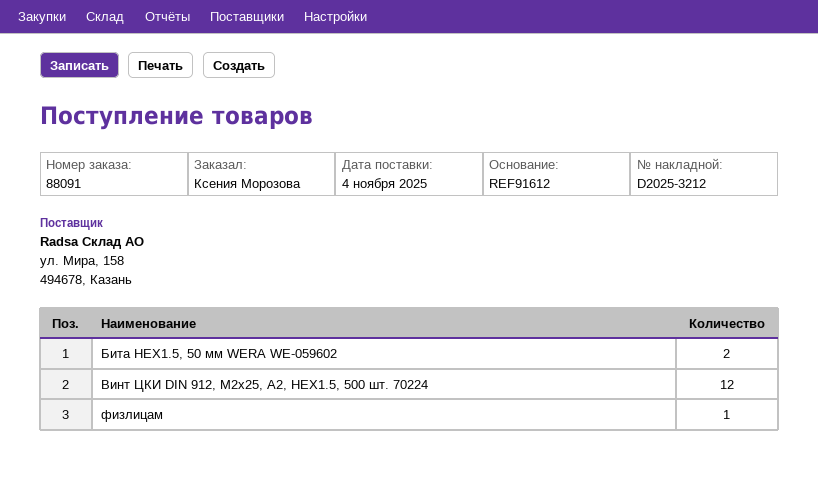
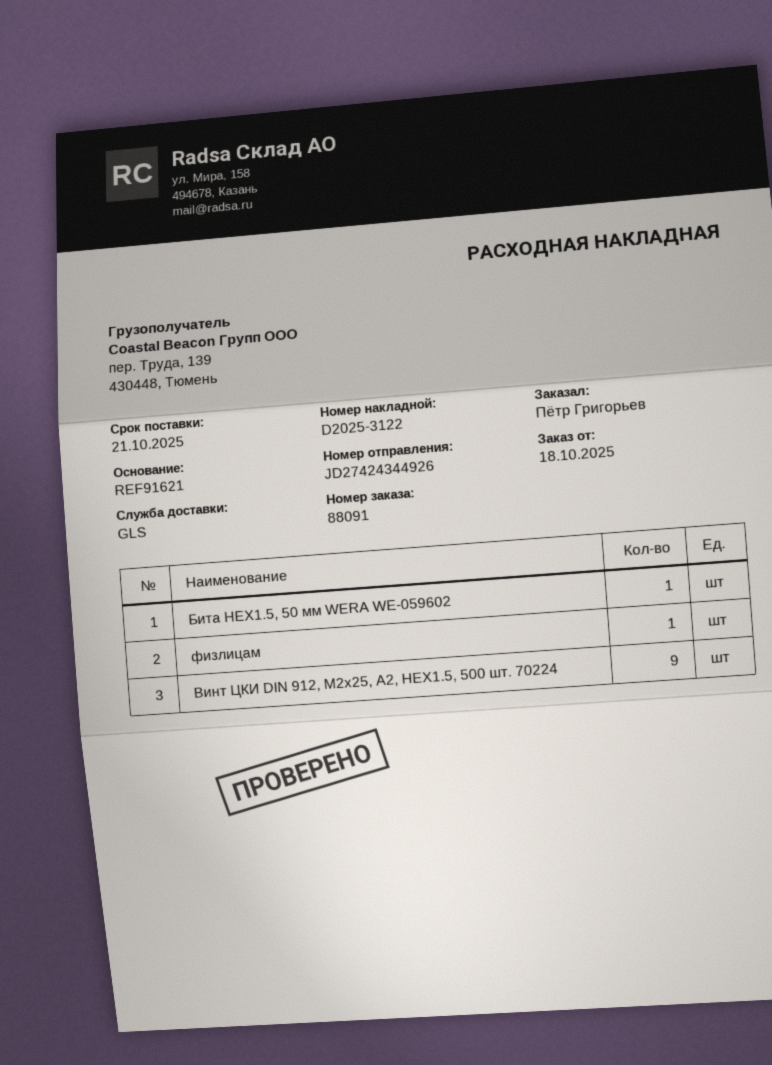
delivery note number: D2025-3212 -> D2025-3122
delivery date: 2025-11-04 -> 2025-10-21
reference: REF91612 -> REF91621
ordered by: Ксения Морозова -> Пётр Григорьев
Бита НЕХ1.5, 50 мм WERA WE-059602: 2 -> 1
Винт ЦКИ DIN 912, М2x25, A2, HEX1.5, 500 шт. 70224: 12 -> 9

